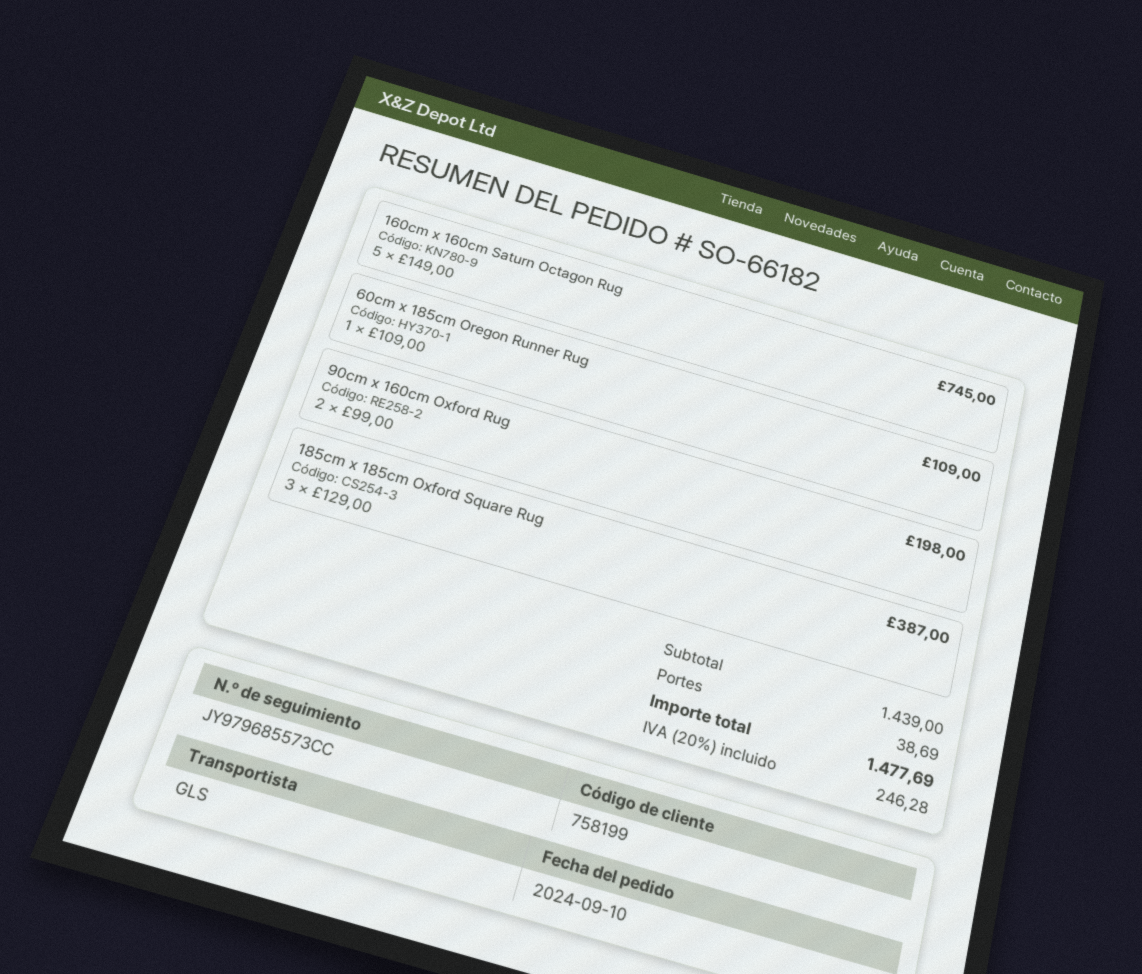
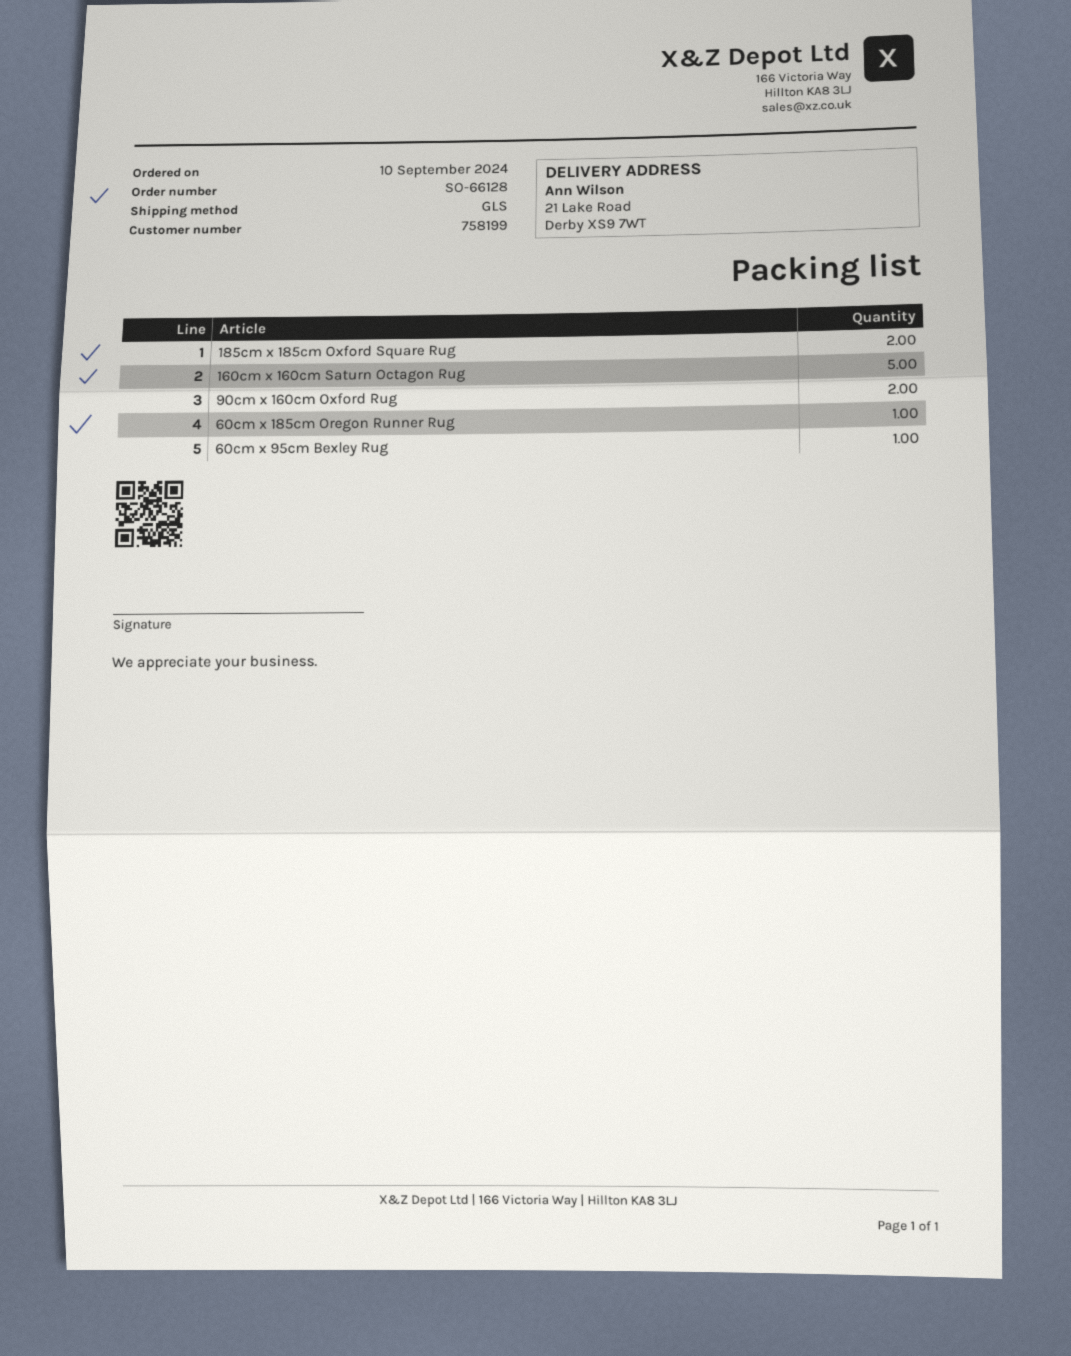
order number: SO-66182 -> SO-66128
185cm x 185cm Oxford Square Rug: 3 -> 2
60cm x 95cm Bexley Rug: none -> 1

